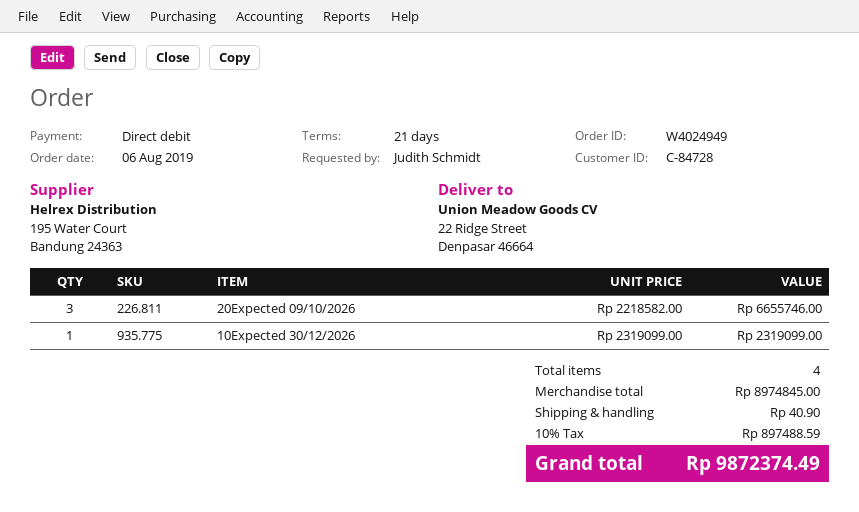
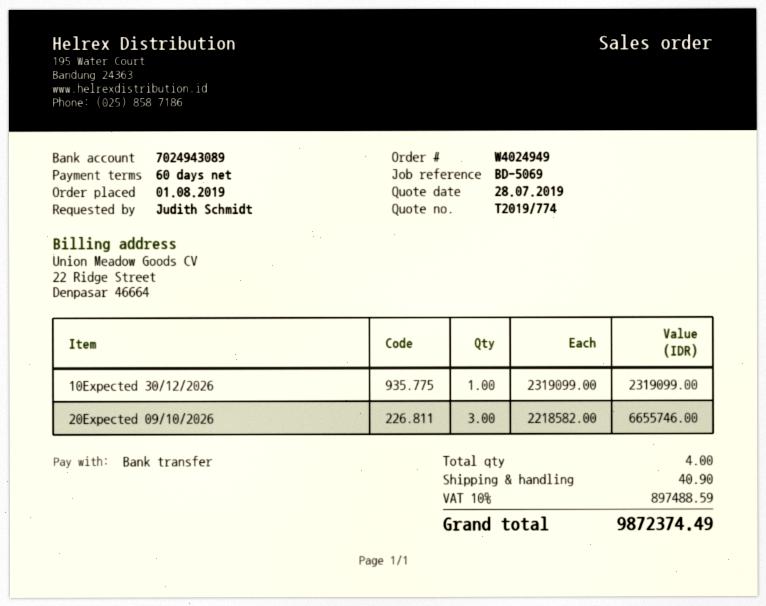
order date: 2019-08-06 -> 2019-08-01
payment terms: 21 days -> 60 days
payment method: direct debit -> bank transfer

